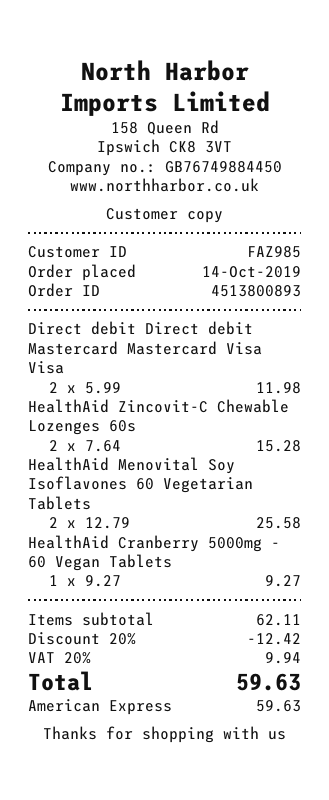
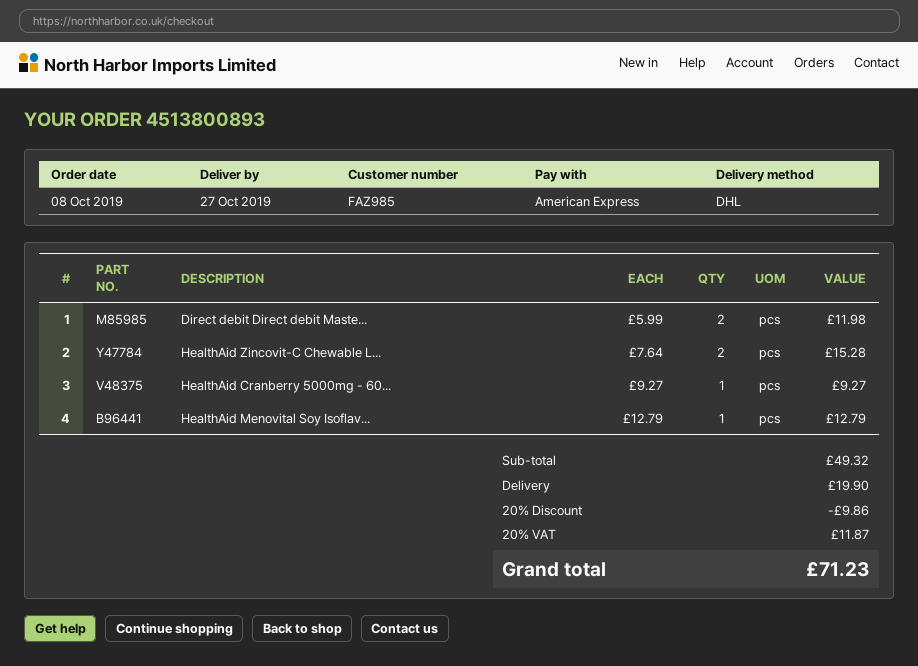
order date: 2019-10-14 -> 2019-10-08
HealthAid Menovital Soy Isoflavones 60 Vegetarian Tablets: 2 x 12.79 = 25.58 -> 1 x 12.79 = 12.79
subtotal: 62.11 -> 49.32
discount: 20% = 12.42 -> 20% = 9.86
shipping: none -> 19.90
tax: 20% = 9.94 -> 20% = 11.87
total: 59.63 -> 71.23

